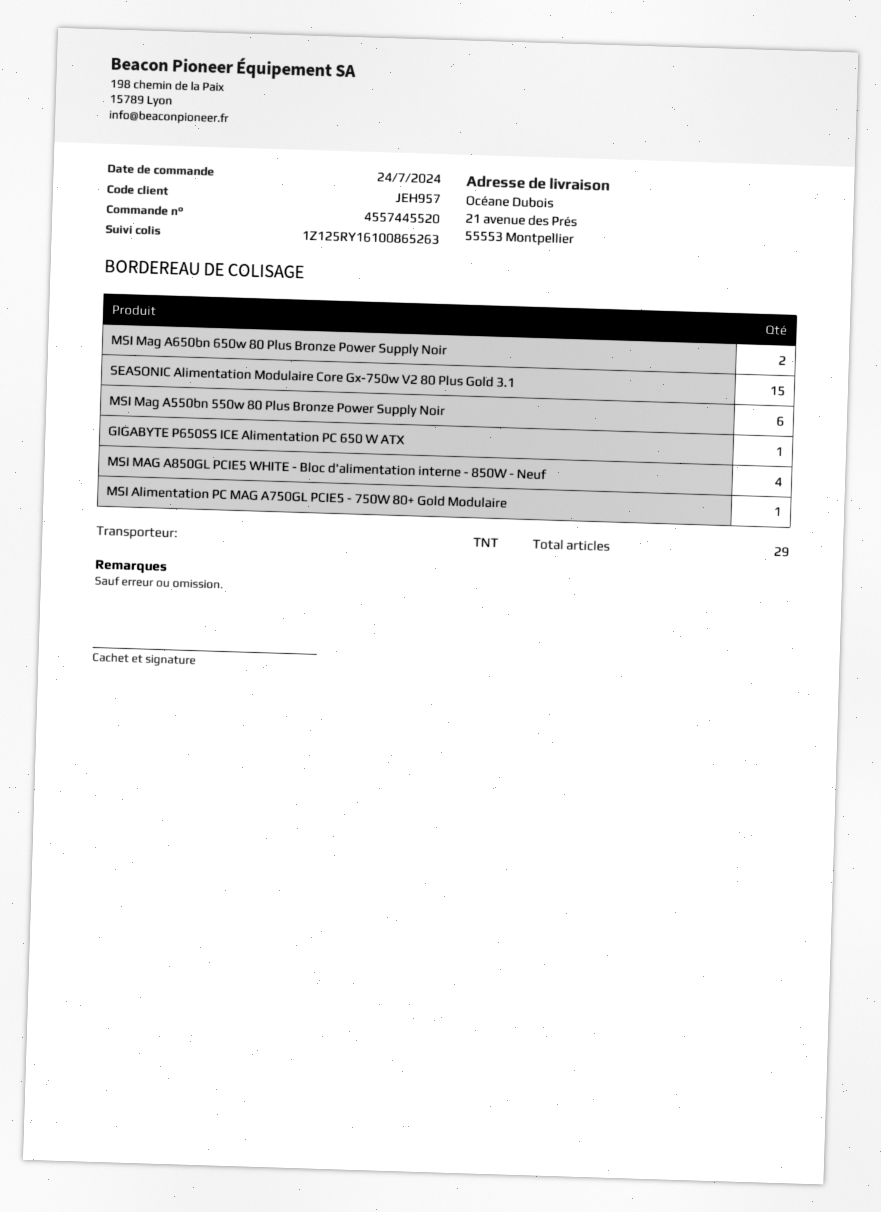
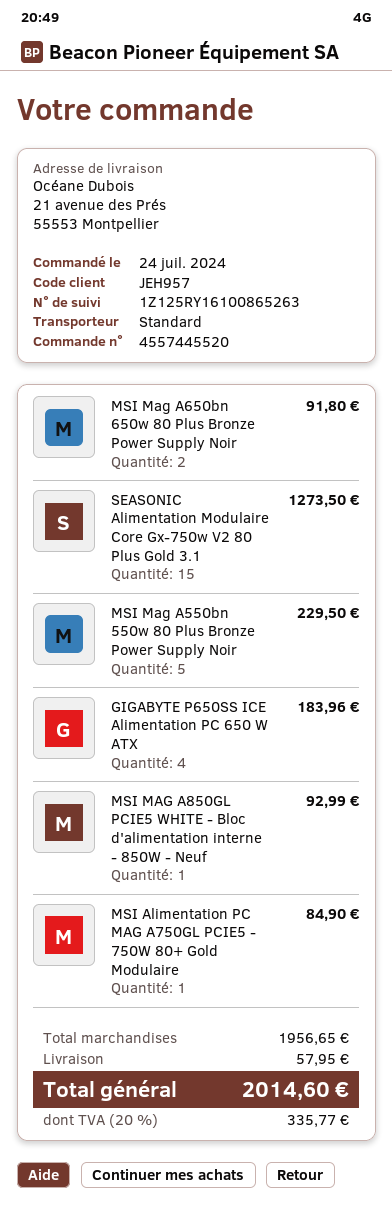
shipping method: TNT -> standard
MSI Mag A550bn 550w 80 Plus Bronze Power Supply Noir: 6 -> 5
GIGABYTE P650SS ICE Alimentation PC 650 W ATX: 1 -> 4
MSI MAG A850GL PCIE5 WHITE - Bloc d'alimentation interne - 850W - Neuf: 4 -> 1

